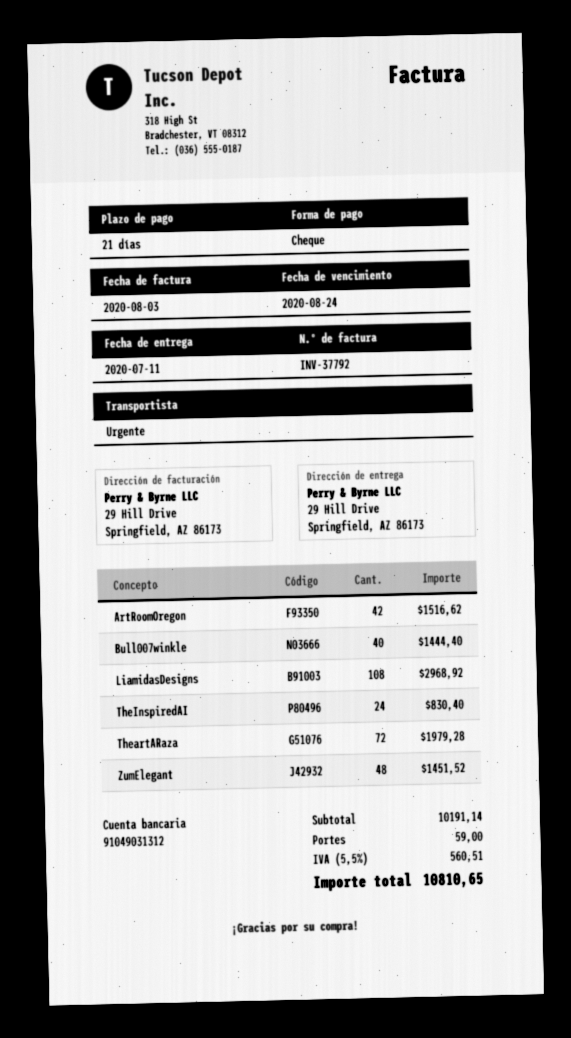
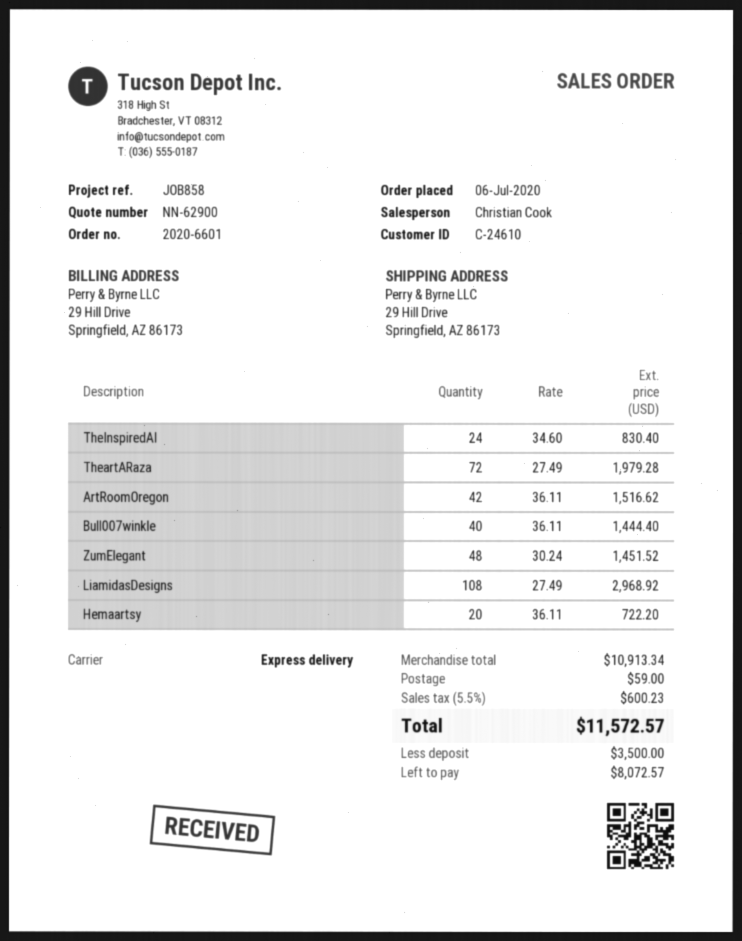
Hemaartsy: none -> 20 for 722.20
subtotal: 10191.14 -> 10913.34
tax: 5.5% = 560.51 -> 5.5% = 600.23
total: 10810.65 -> 11572.57

